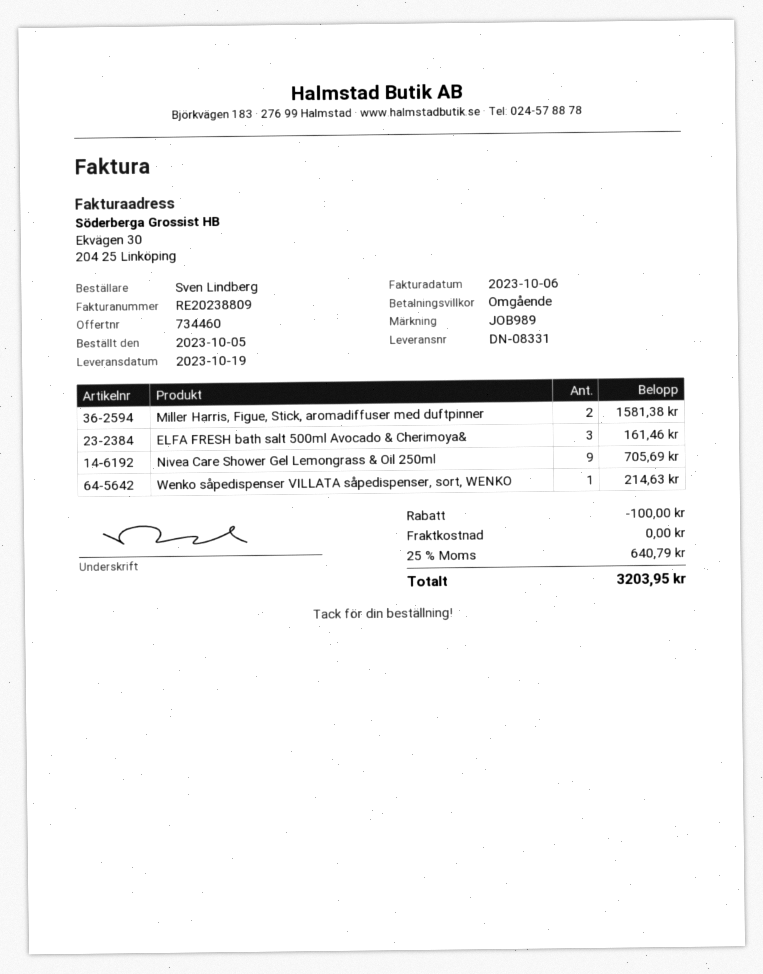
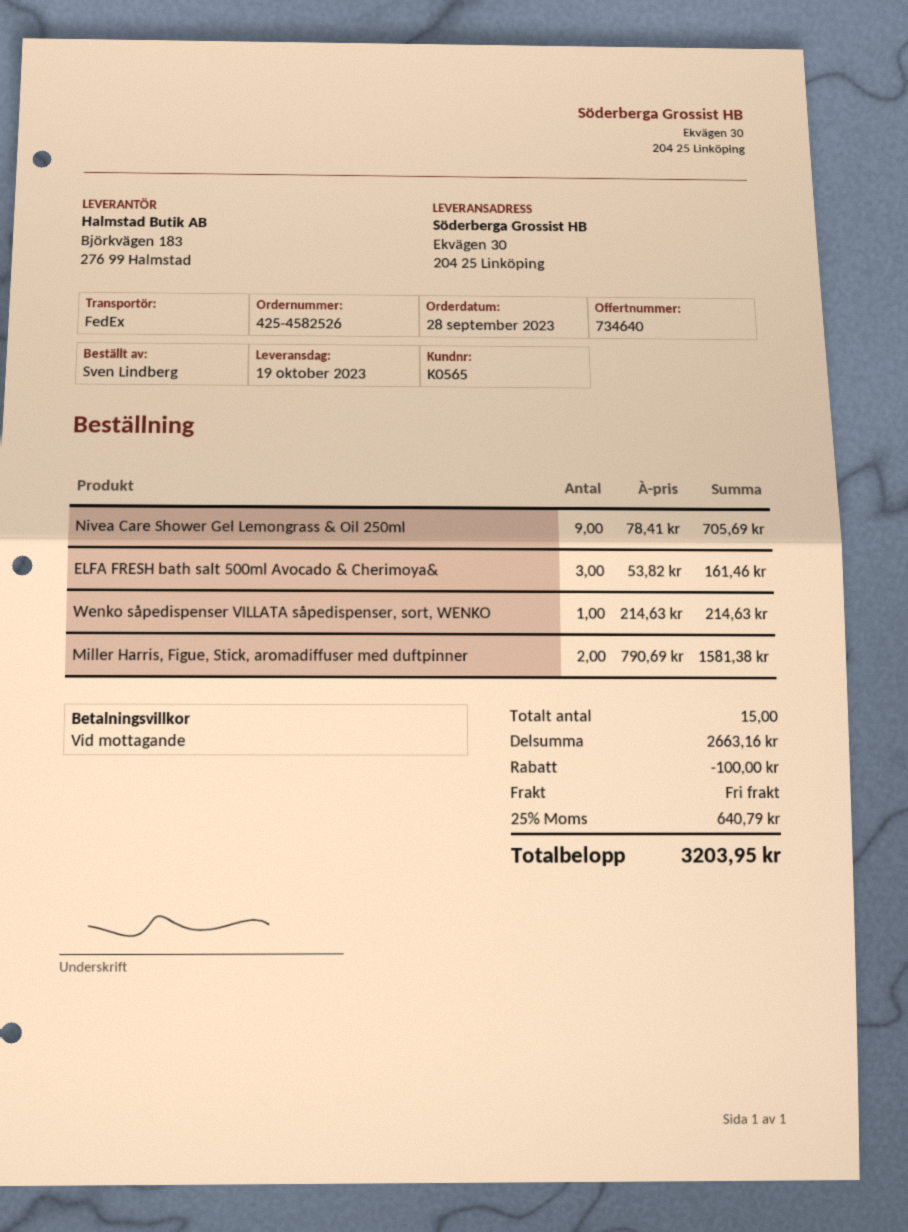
quote number: 734460 -> 734640
order date: 2023-10-05 -> 2023-09-28

